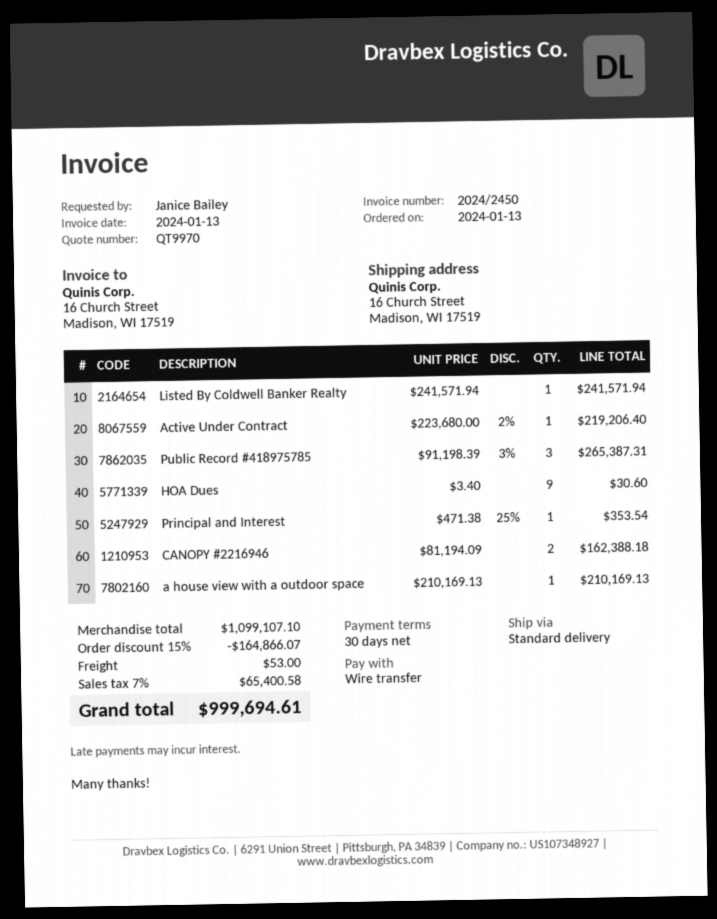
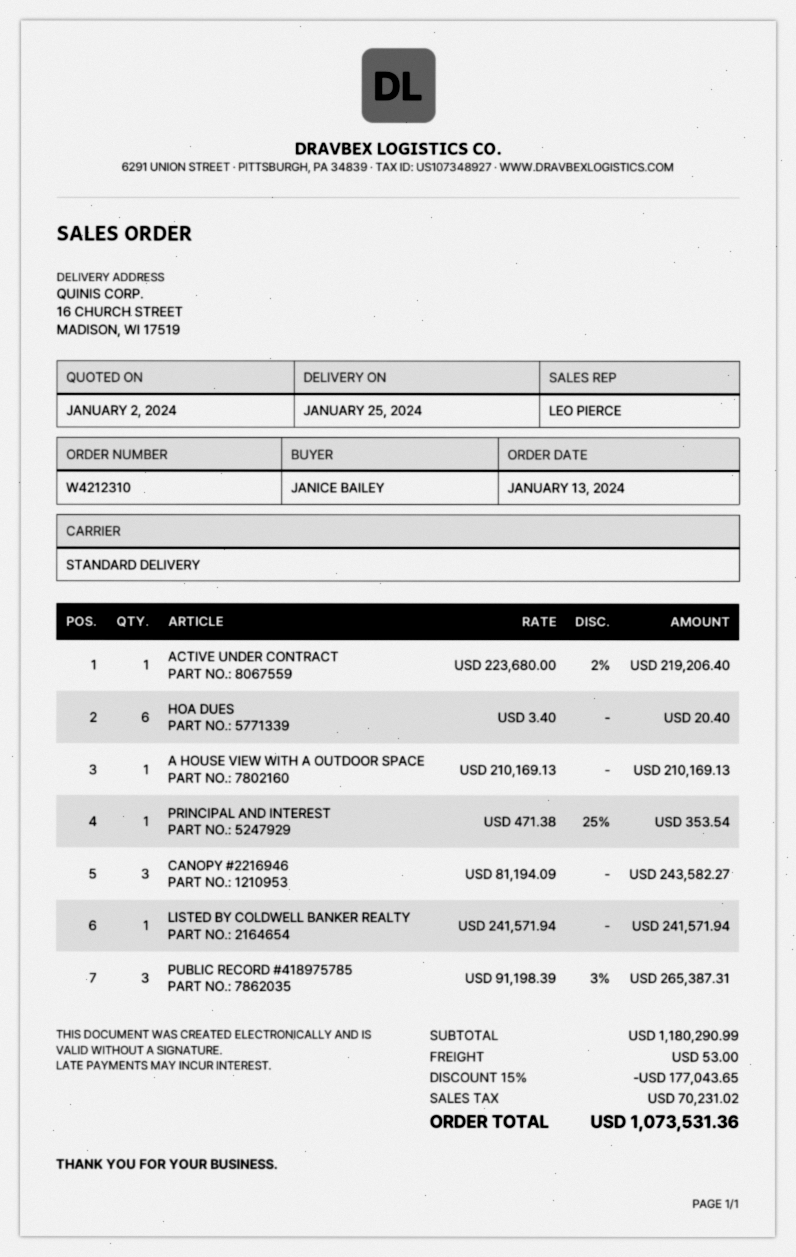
HOA Dues: 9 x 3.40 = 30.60 -> 6 x 3.40 = 20.40
CANOPY #2216946: 2 x 81194.09 = 162388.18 -> 3 x 81194.09 = 243582.27
subtotal: 1099107.10 -> 1180290.99
discount: 15% = 164866.07 -> 15% = 177043.65
tax: 65400.58 -> 70231.02
total: 999694.61 -> 1073531.36

